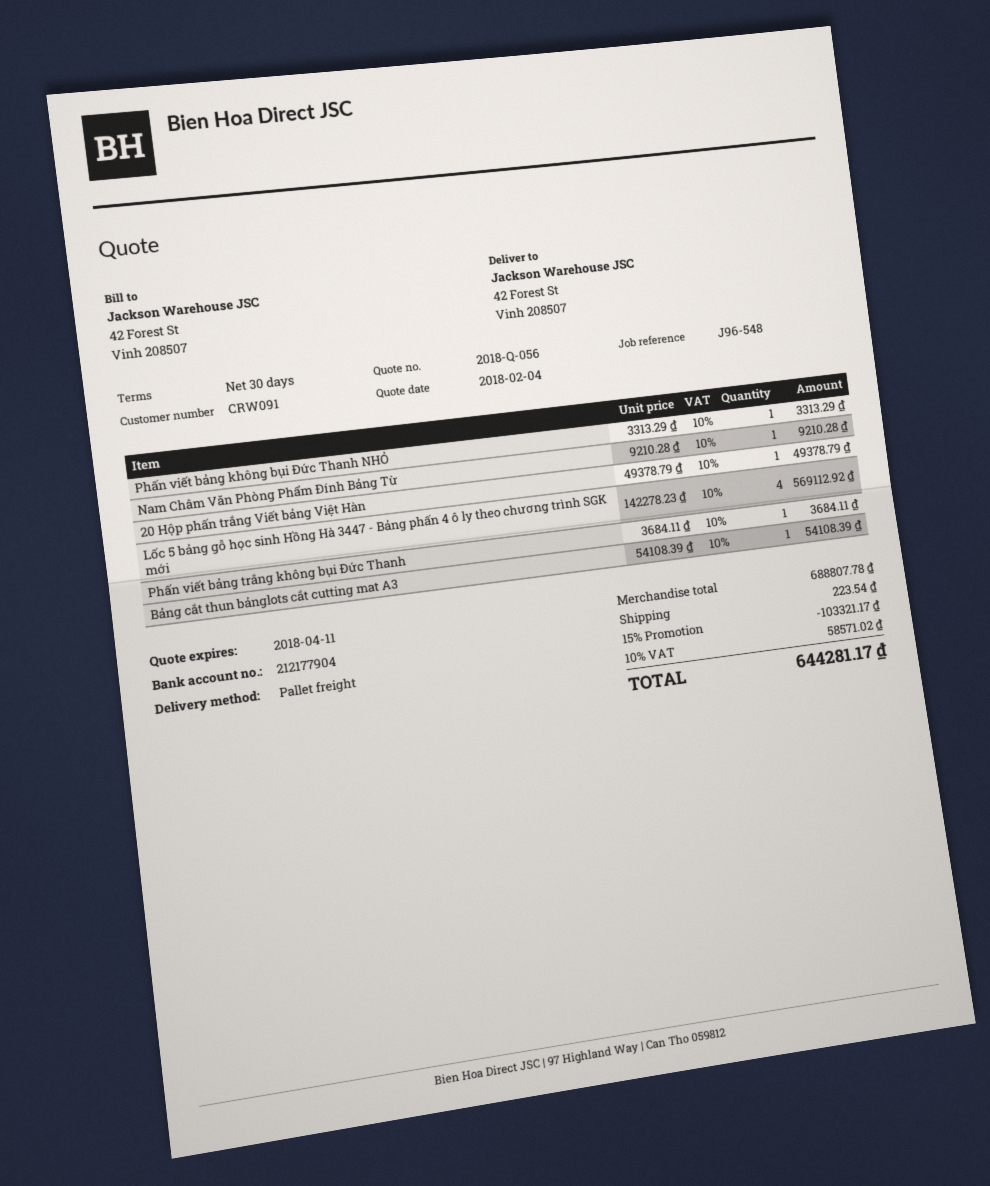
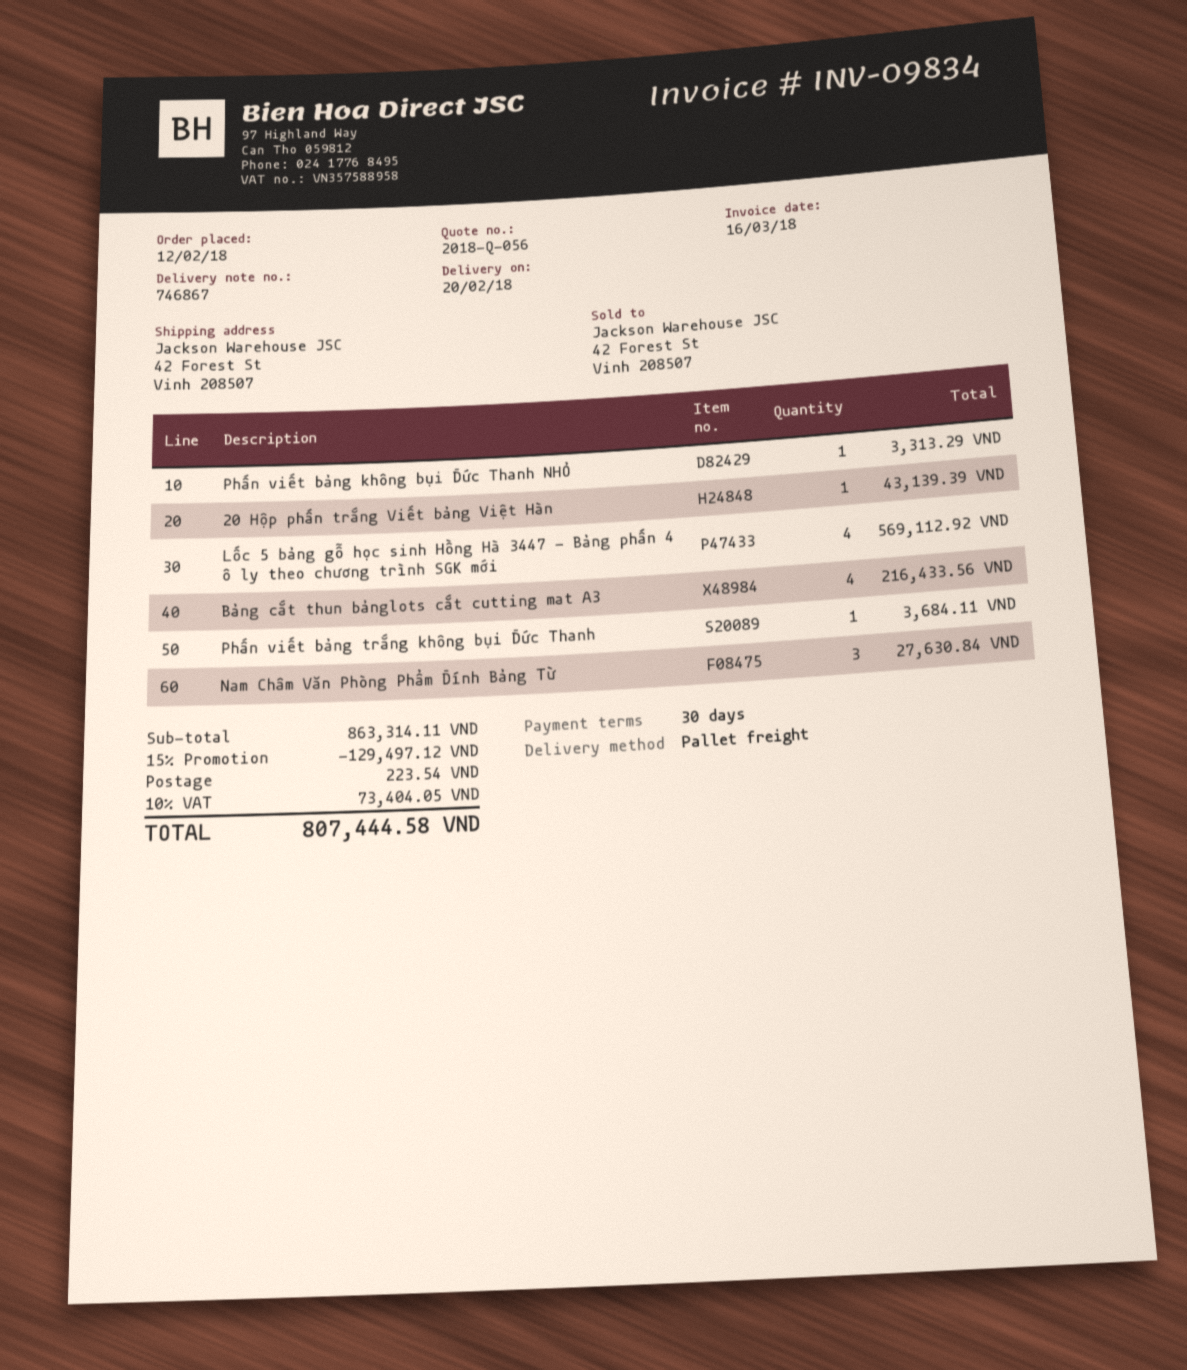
Nam Châm Văn Phòng Phẩm Đính Bảng Từ: 1 for 9210.28 -> 3 for 27630.84
20 Hộp phấn trắng Viết bảng Việt Hàn: 1 for 49378.79 -> 1 for 43139.39
Bảng cắt thun bảnglots cắt cutting mat A3: 1 for 54108.39 -> 4 for 216433.56
subtotal: 688807.78 -> 863314.11
discount: 15% = 103321.17 -> 15% = 129497.12
tax: 10% = 58571.02 -> 10% = 73404.05
total: 644281.17 -> 807444.58

